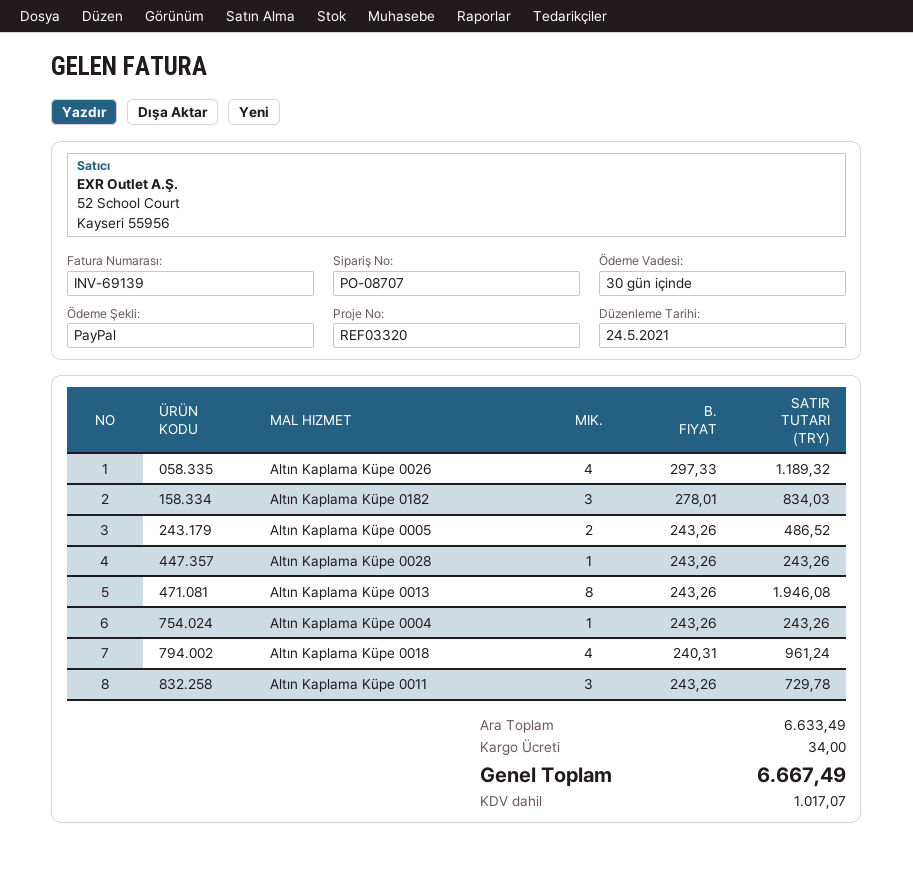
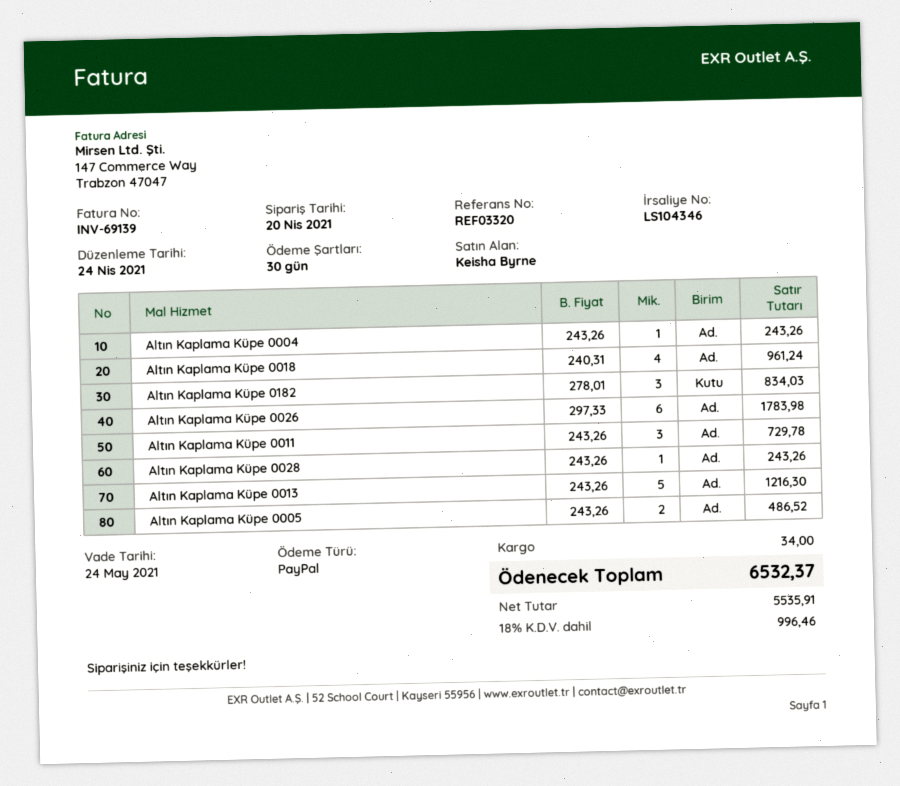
invoice date: 2021-05-24 -> 2021-04-24
Altın Kaplama Küpe 0026: 4 x 297.33 = 1189.32 -> 6 x 297.33 = 1783.98
Altın Kaplama Küpe 0013: 8 x 243.26 = 1946.08 -> 5 x 243.26 = 1216.30
tax: 1017.07 -> 996.46
total: 6667.49 -> 6532.37

